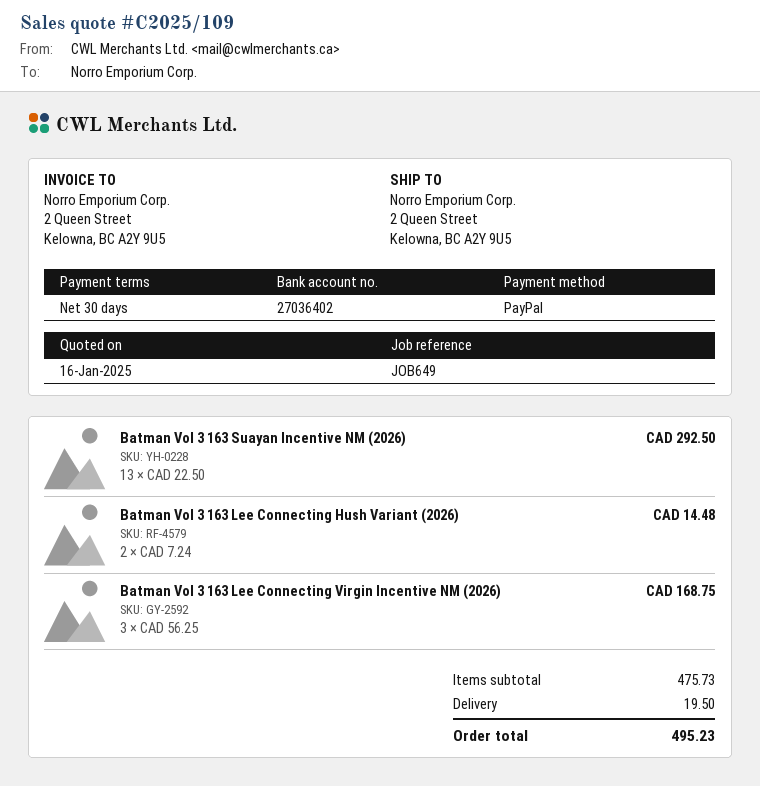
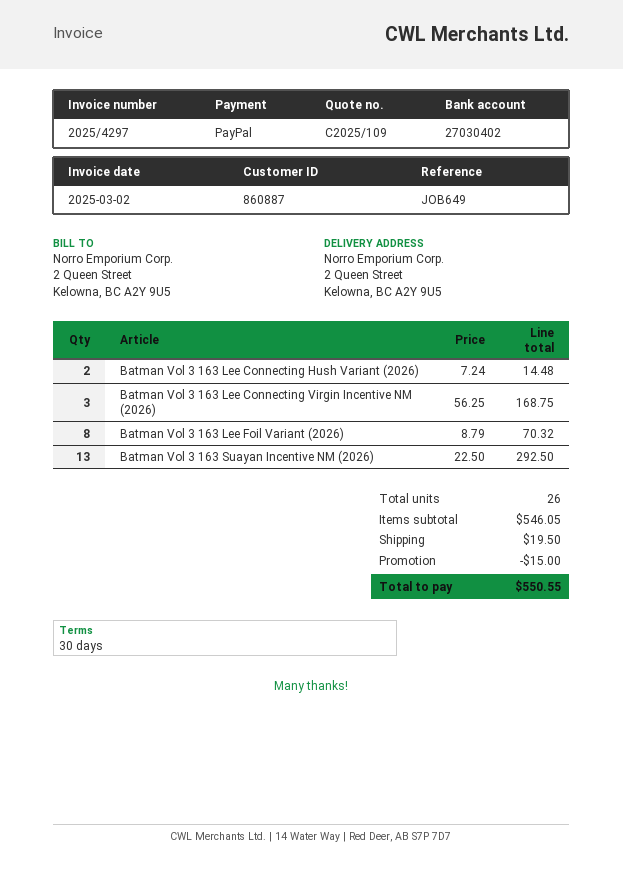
bank account: 27036402 -> 27030402
Batman Vol 3 163 Lee Foil Variant (2026): none -> 8 x 8.79 = 70.32
subtotal: 475.73 -> 546.05
discount: none -> 15.00
total: 495.23 -> 550.55

